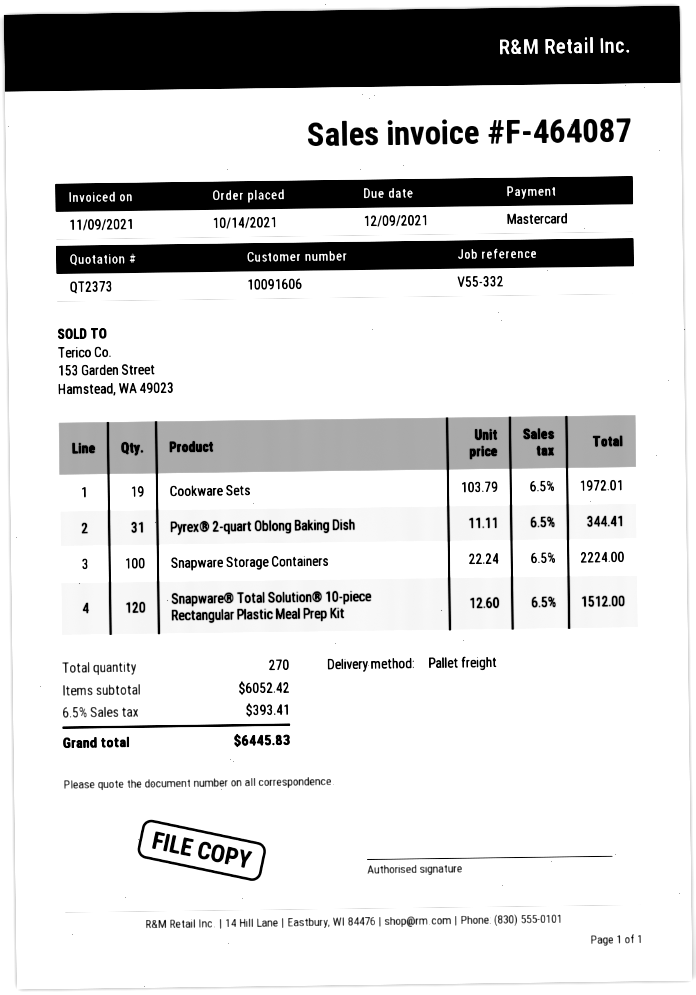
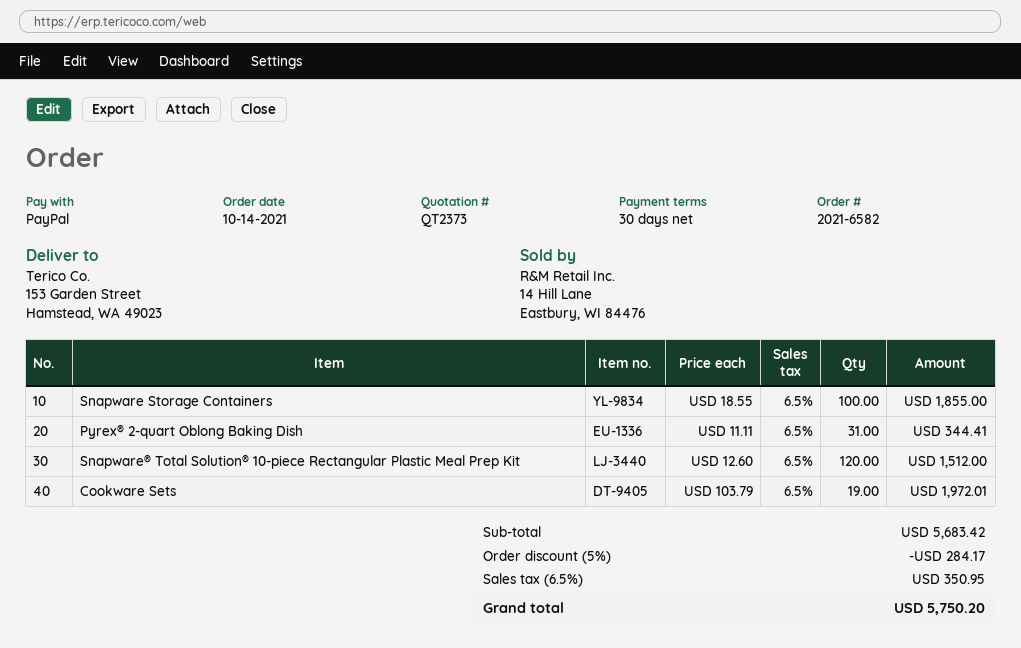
payment method: Mastercard -> PayPal
Snapware Storage Containers: 100 x 22.24 = 2224.00 -> 100 x 18.55 = 1855.00
subtotal: 6052.42 -> 5683.42
discount: none -> 5% = 284.17
tax: 6.5% = 393.41 -> 6.5% = 350.95
total: 6445.83 -> 5750.20

